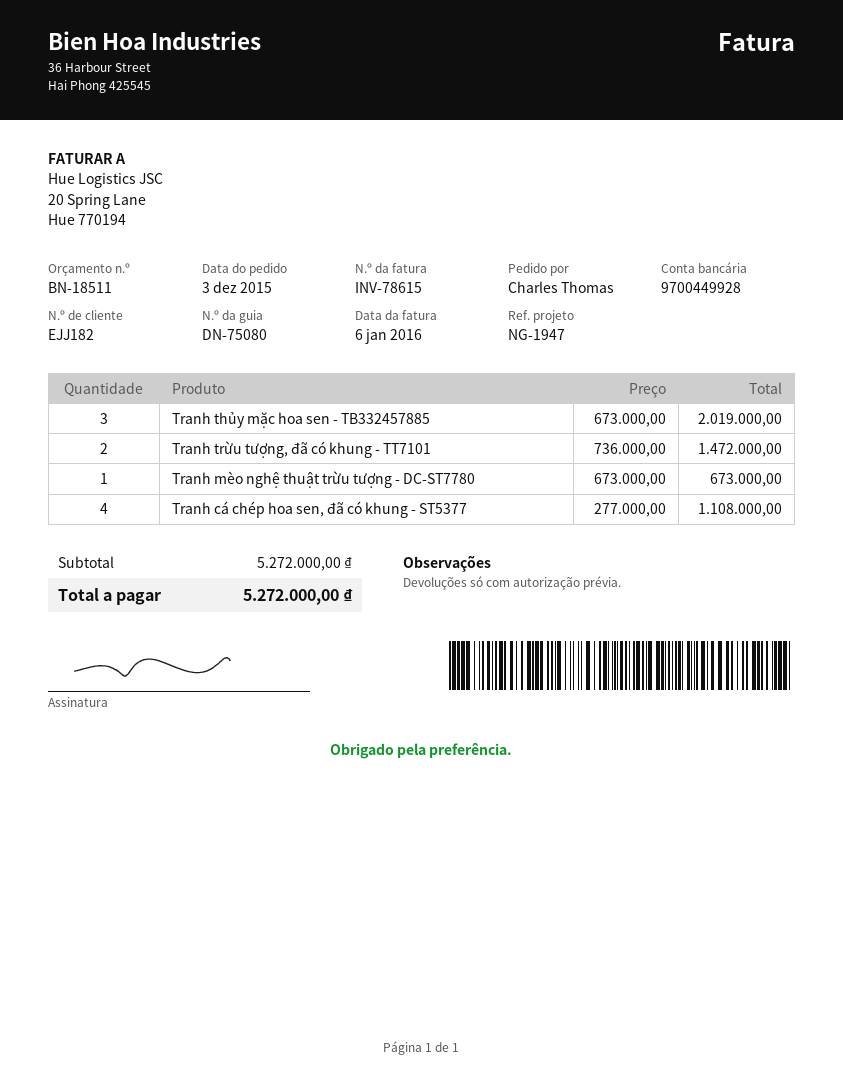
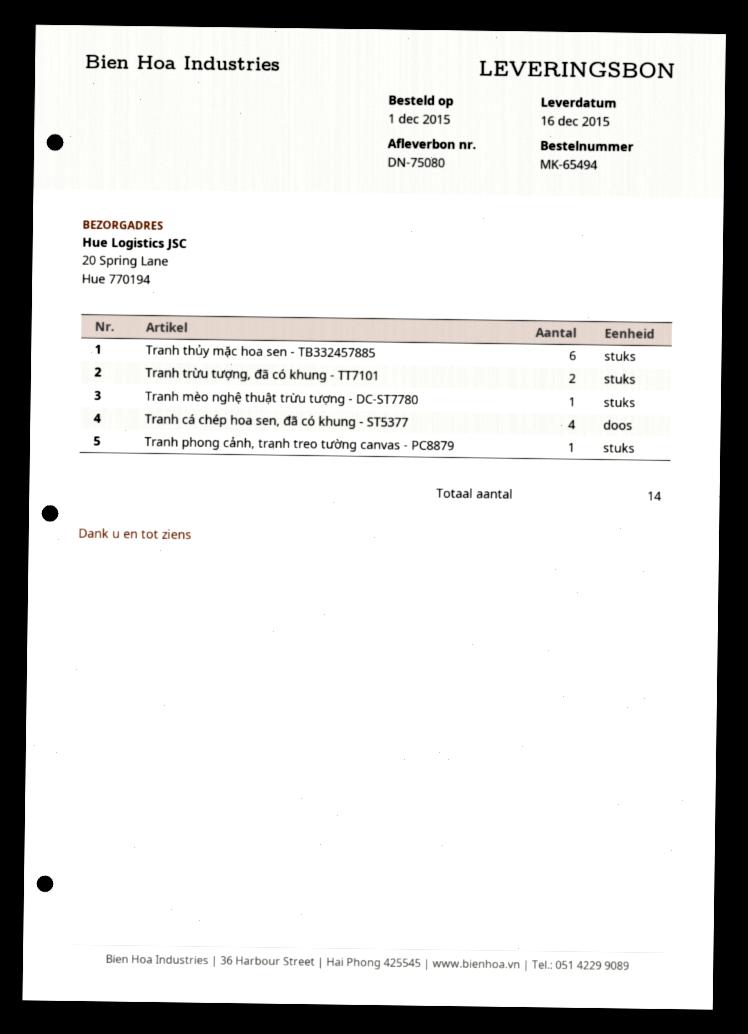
order date: 2015-12-03 -> 2015-12-01
Tranh thủy mặc hoa sen - TB332457885: 3 -> 6
Tranh phong cảnh, tranh treo tường canvas - PC8879: none -> 1

